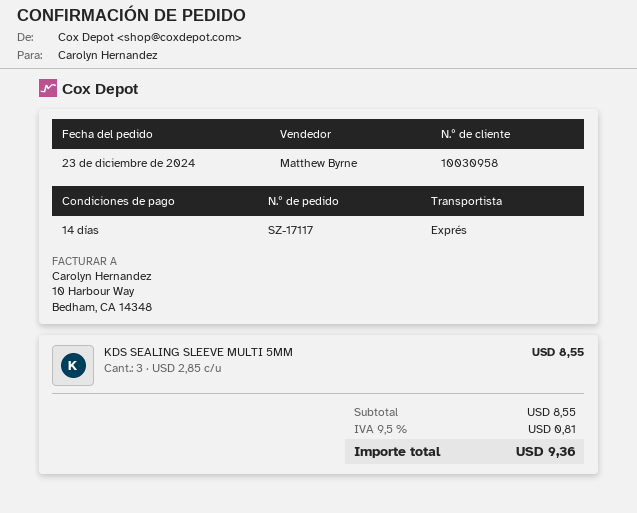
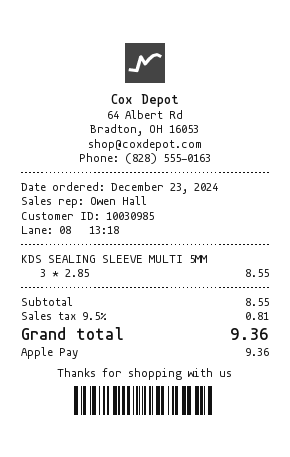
customer number: 10030958 -> 10030985
sales rep: Matthew Byrne -> Owen Hall

